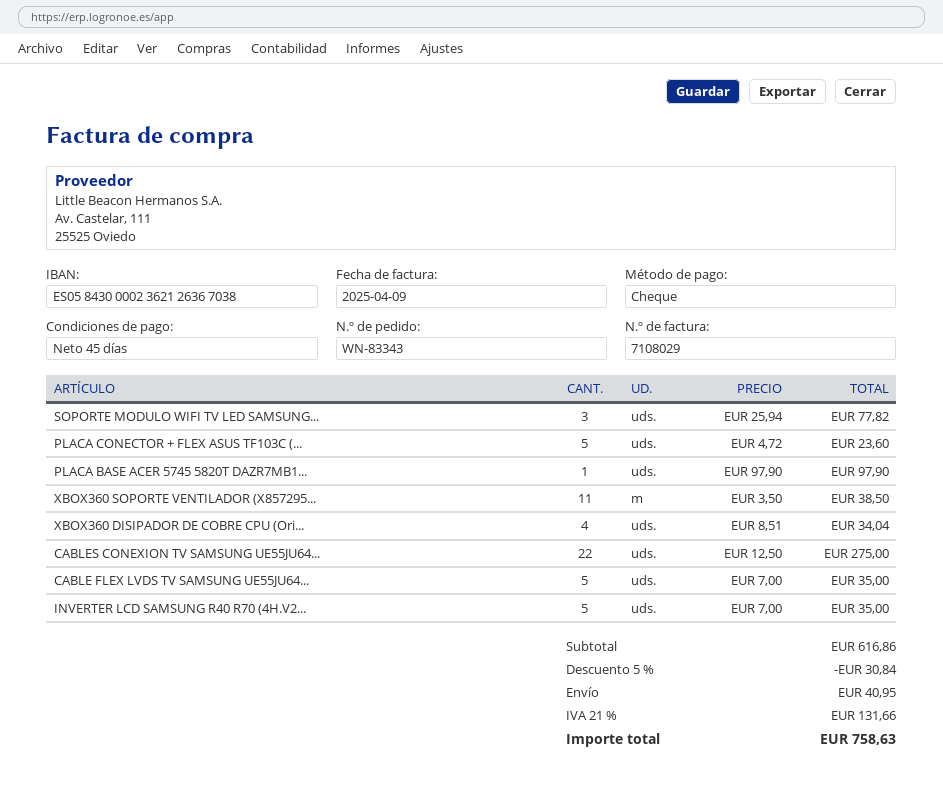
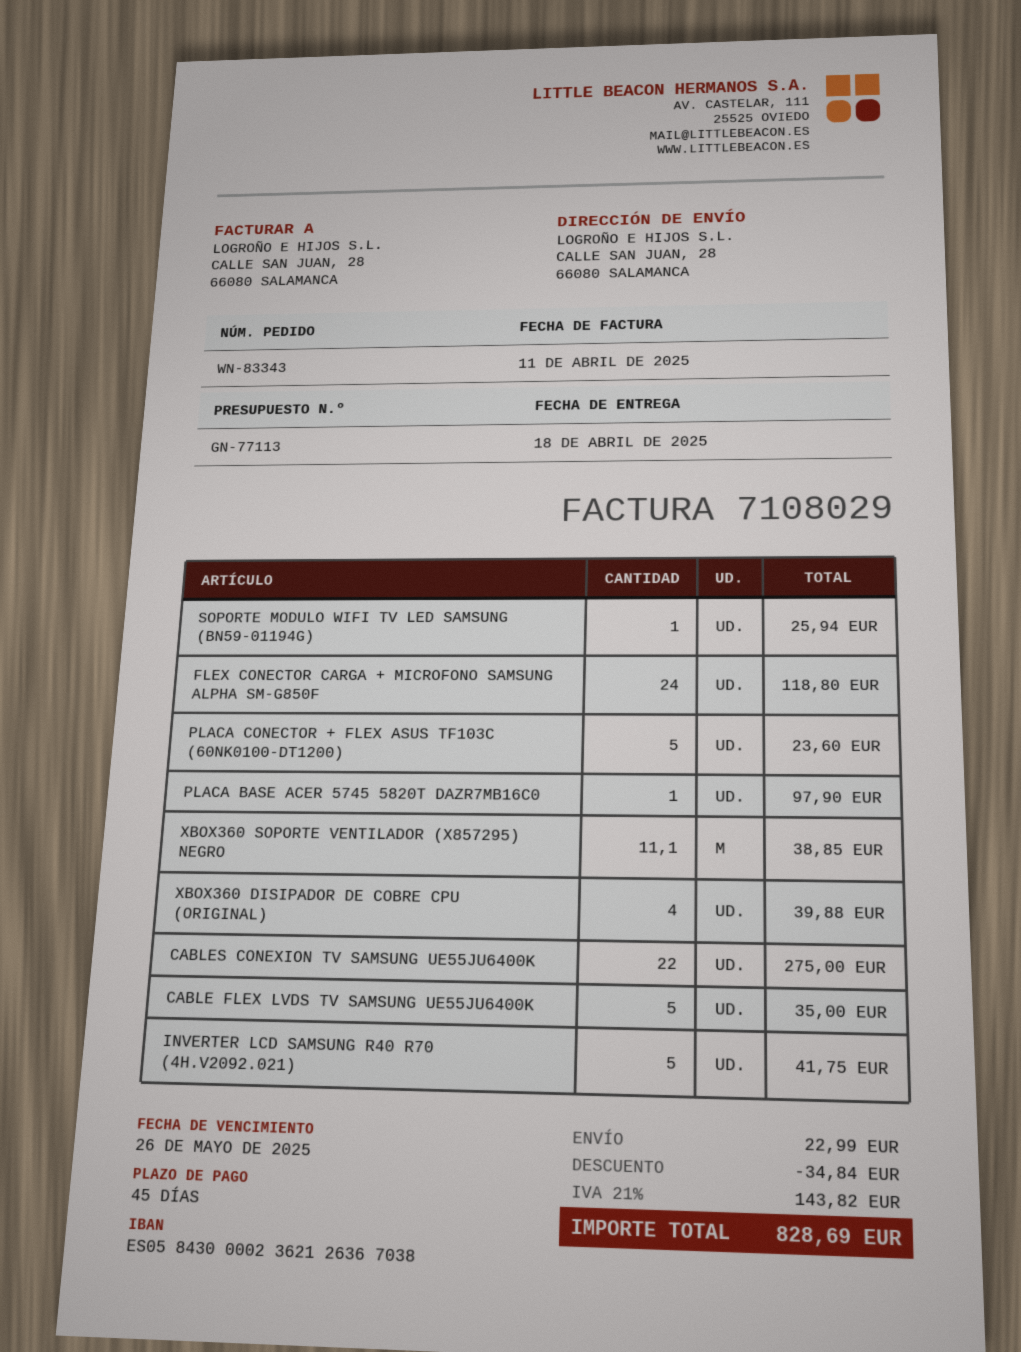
invoice date: 2025-04-09 -> 2025-04-11
SOPORTE MODULO WIFI TV LED SAMSUNG...: 3 for 77.82 -> 1 for 25.94
XBOX360 SOPORTE VENTILADOR (X857295...: 11 for 38.50 -> 11.1 for 38.85
XBOX360 DISIPADOR DE COBRE CPU (Ori...: 4 for 34.04 -> 4 for 39.88
INVERTER LCD SAMSUNG R40 R70 (4H.V2...: 5 for 35.00 -> 5 for 41.75
FLEX CONECTOR CARGA + MICROFONO SAMSUNG ALPHA SM-G850F: none -> 24 for 118.80
discount: 30.84 -> 34.84
shipping: 40.95 -> 22.99
tax: 21% = 131.66 -> 21% = 143.82
total: 758.63 -> 828.69

